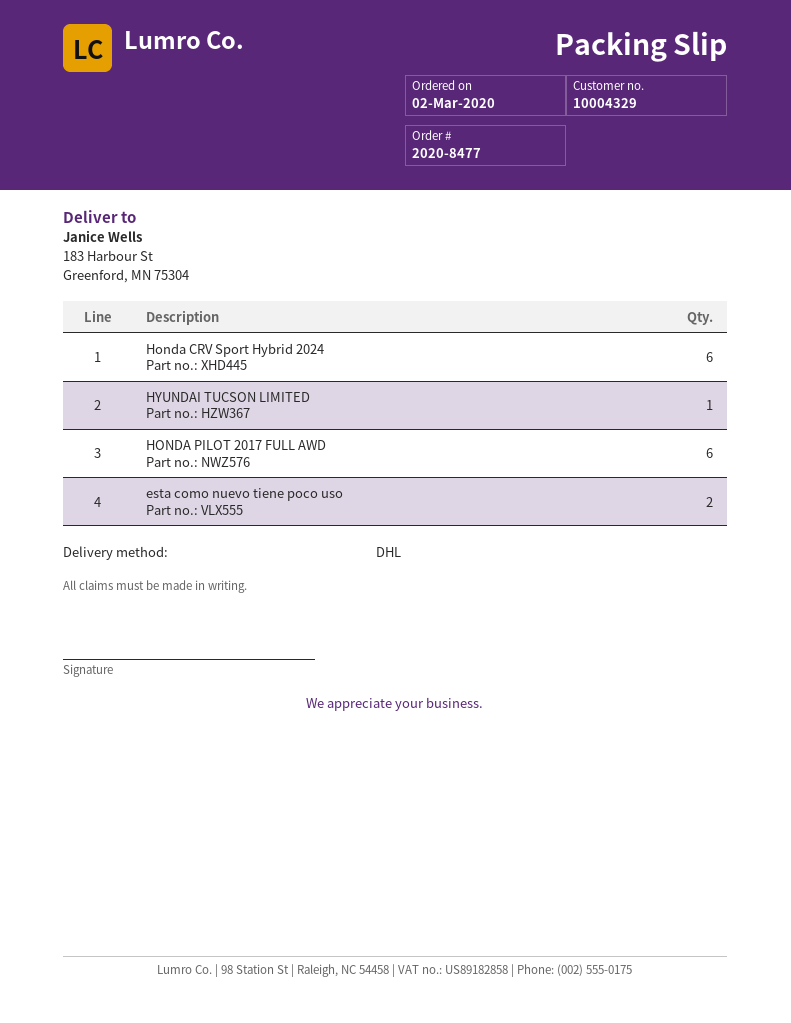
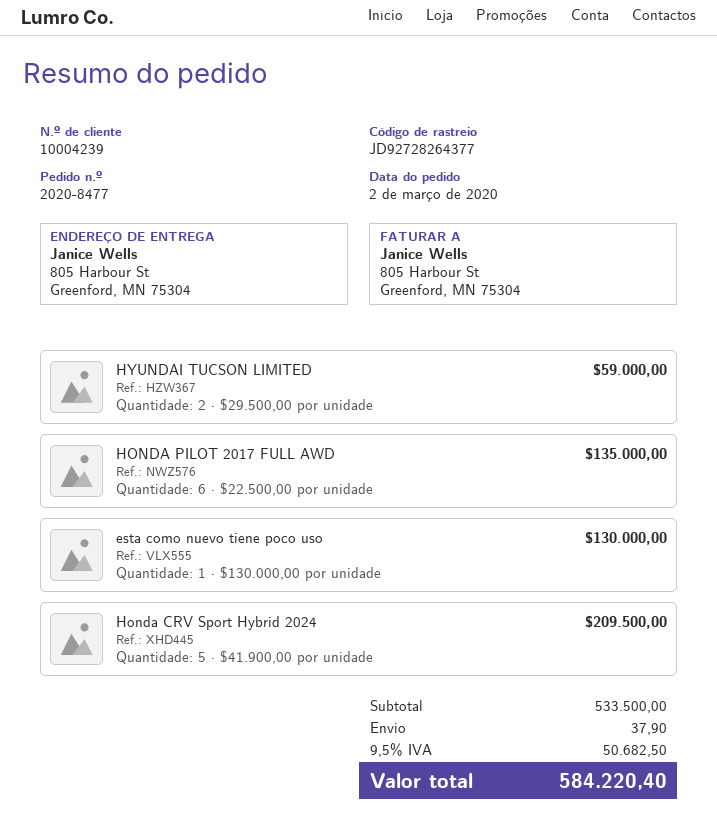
customer number: 10004329 -> 10004239
ship to: 183 Harbour St, Greenford, MN 75304 -> 805 Harbour St, Greenford, MN 75304
Honda CRV Sport Hybrid 2024: 6 -> 5
HYUNDAI TUCSON LIMITED: 1 -> 2
esta como nuevo tiene poco uso: 2 -> 1

